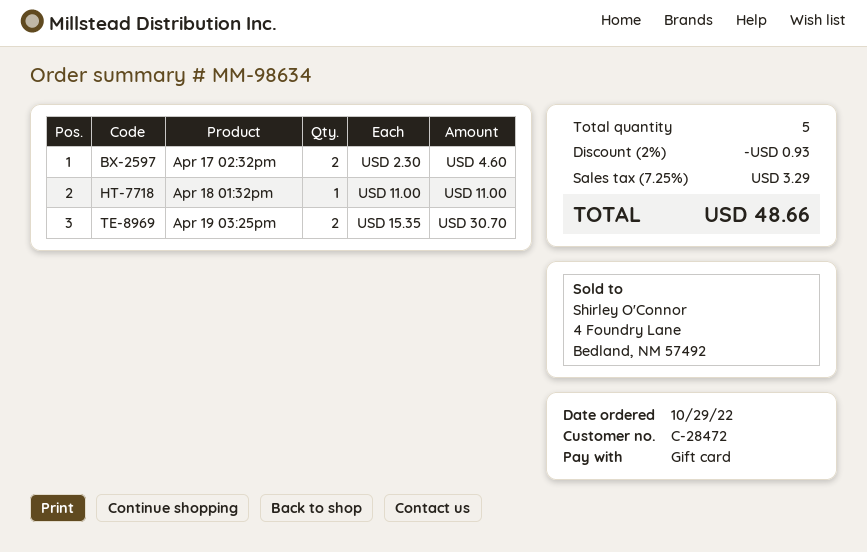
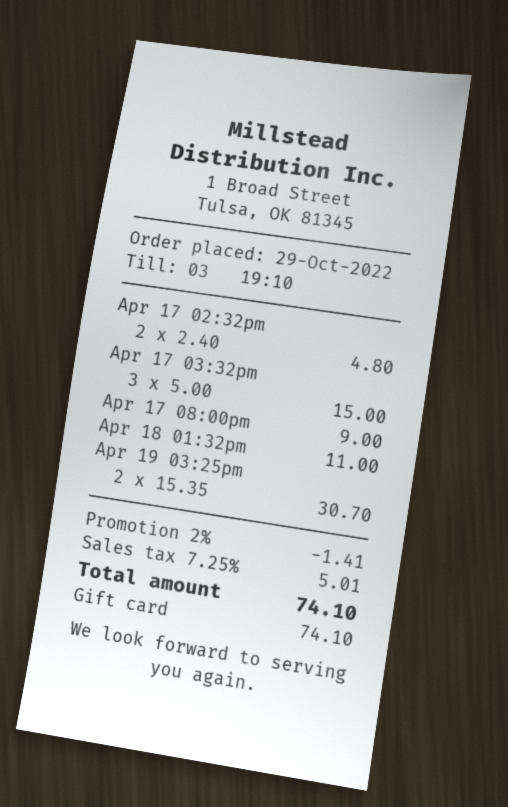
Apr 17 02:32pm: 2 x 2.30 = 4.60 -> 2 x 2.40 = 4.80
Apr 17 03:32pm: none -> 3 x 5.00 = 15.00
Apr 17 08:00pm: none -> 1 x 9.00 = 9.00
discount: 2% = 0.93 -> 2% = 1.41
tax: 7.25% = 3.29 -> 7.25% = 5.01
total: 48.66 -> 74.10

